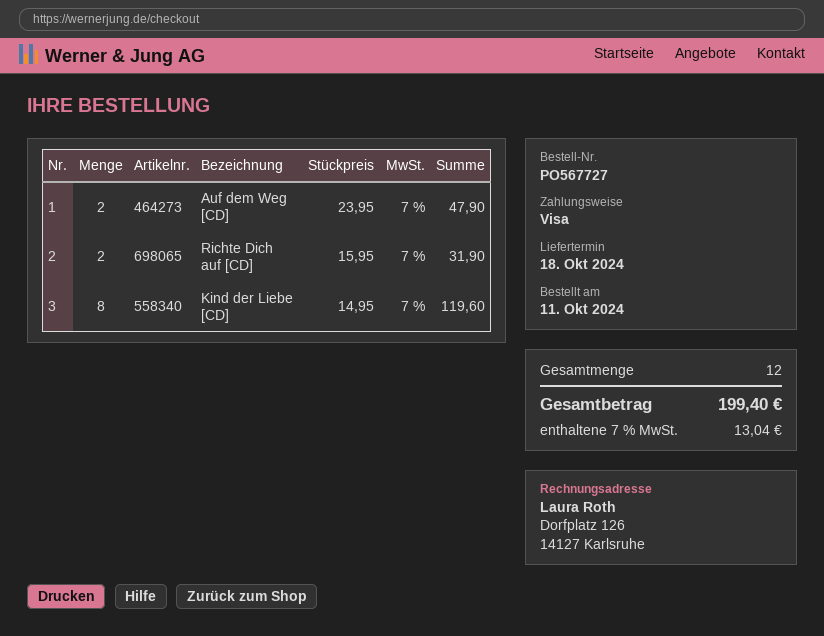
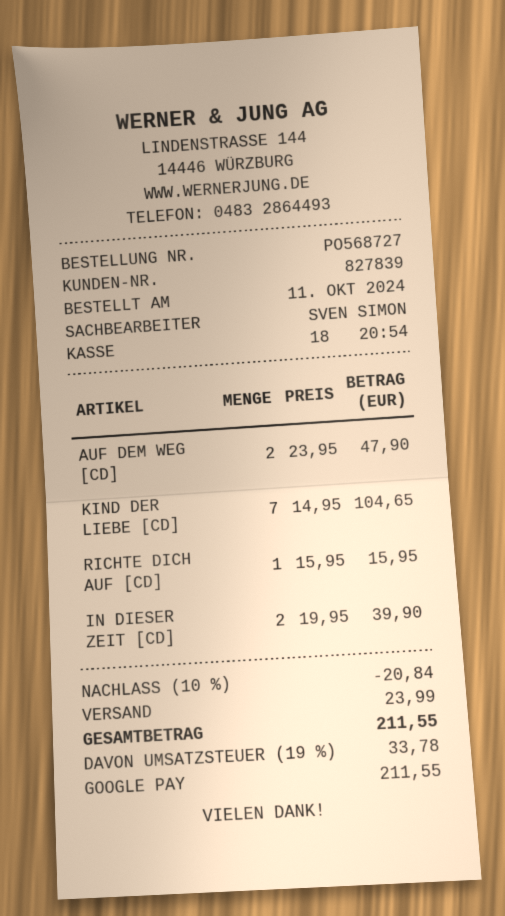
order number: PO567727 -> PO568727
payment method: Visa -> Google Pay
Richte Dich auf [CD]: 2 x 15.95 = 31.90 -> 1 x 15.95 = 15.95
Kind der Liebe [CD]: 8 x 14.95 = 119.60 -> 7 x 14.95 = 104.65
IN DIESER ZEIT [CD]: none -> 2 x 19.95 = 39.90
discount: none -> 10% = 20.84
shipping: none -> 23.99
tax: 7% = 13.04 -> 19% = 33.78
total: 199.40 -> 211.55

